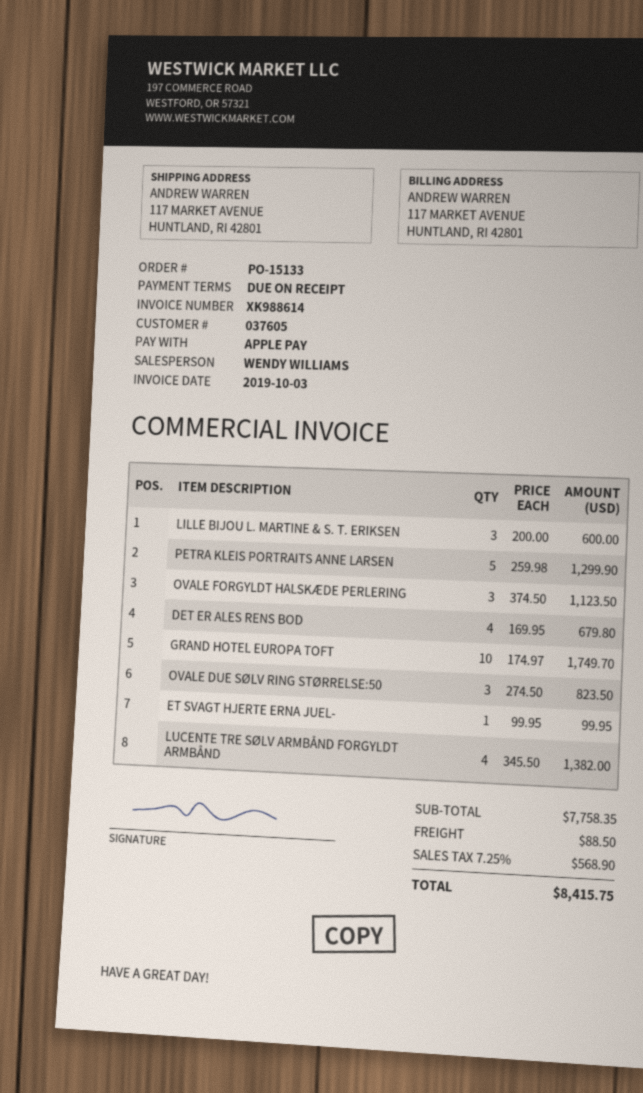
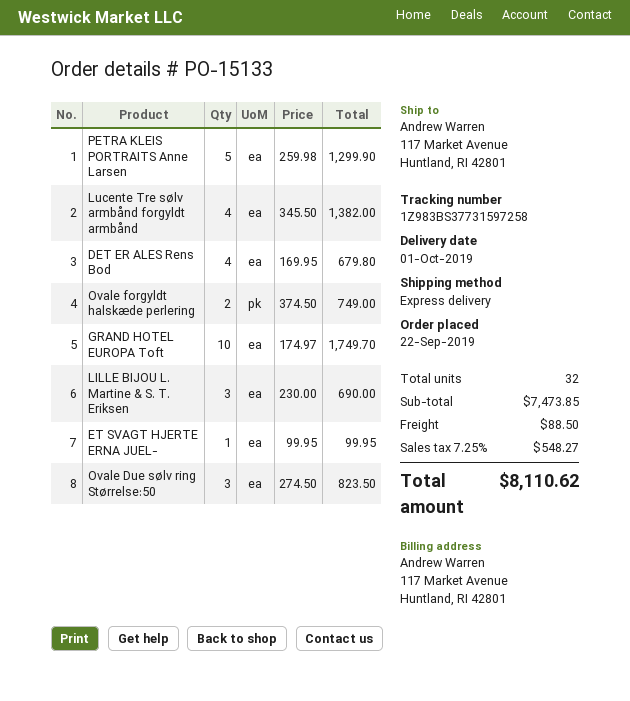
LILLE BIJOU L. MARTINE & S. T. ERIKSEN: 3 x 200.00 = 600.00 -> 3 x 230.00 = 690.00
OVALE FORGYLDT HALSKÆDE PERLERING: 3 x 374.50 = 1123.50 -> 2 x 374.50 = 749.00
subtotal: 7758.35 -> 7473.85
tax: 7.25% = 568.90 -> 7.25% = 548.27
total: 8415.75 -> 8110.62

